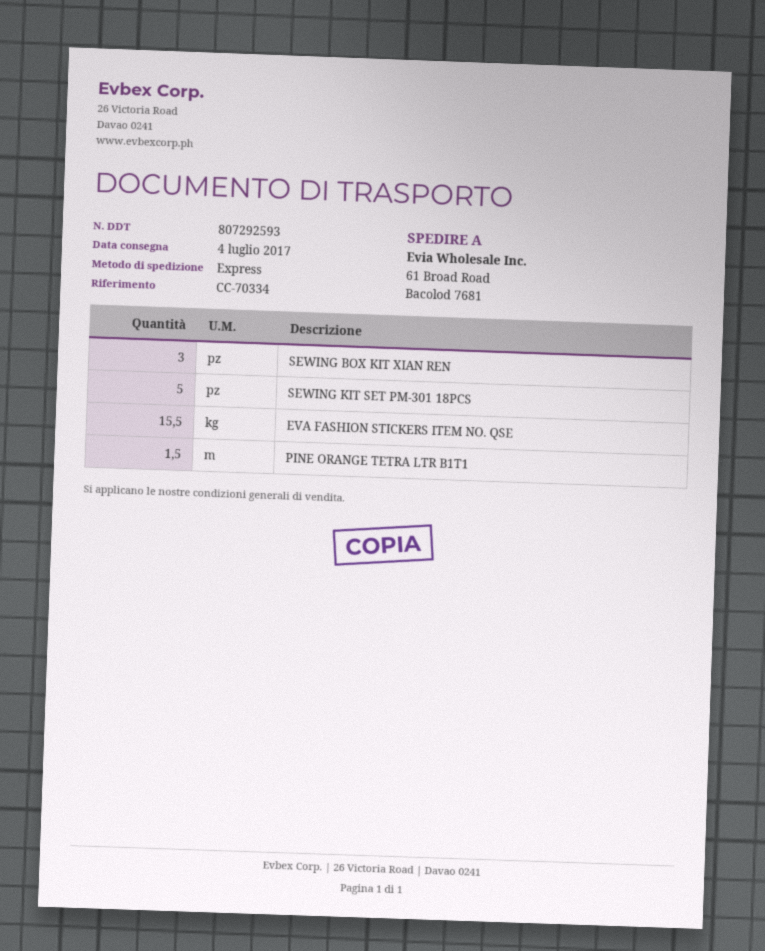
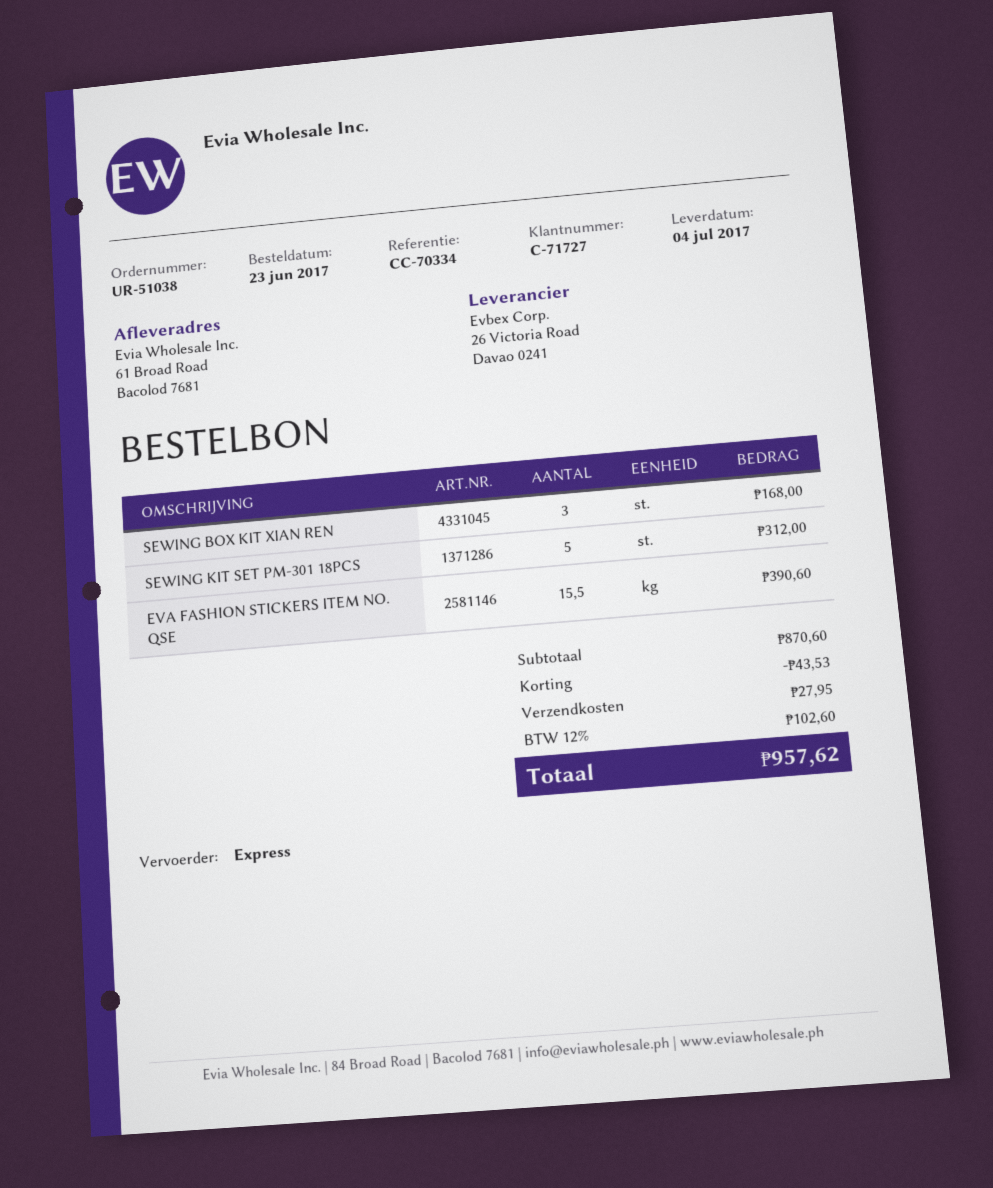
PINE ORANGE TETRA LTR B1T1: 1.5 -> none

